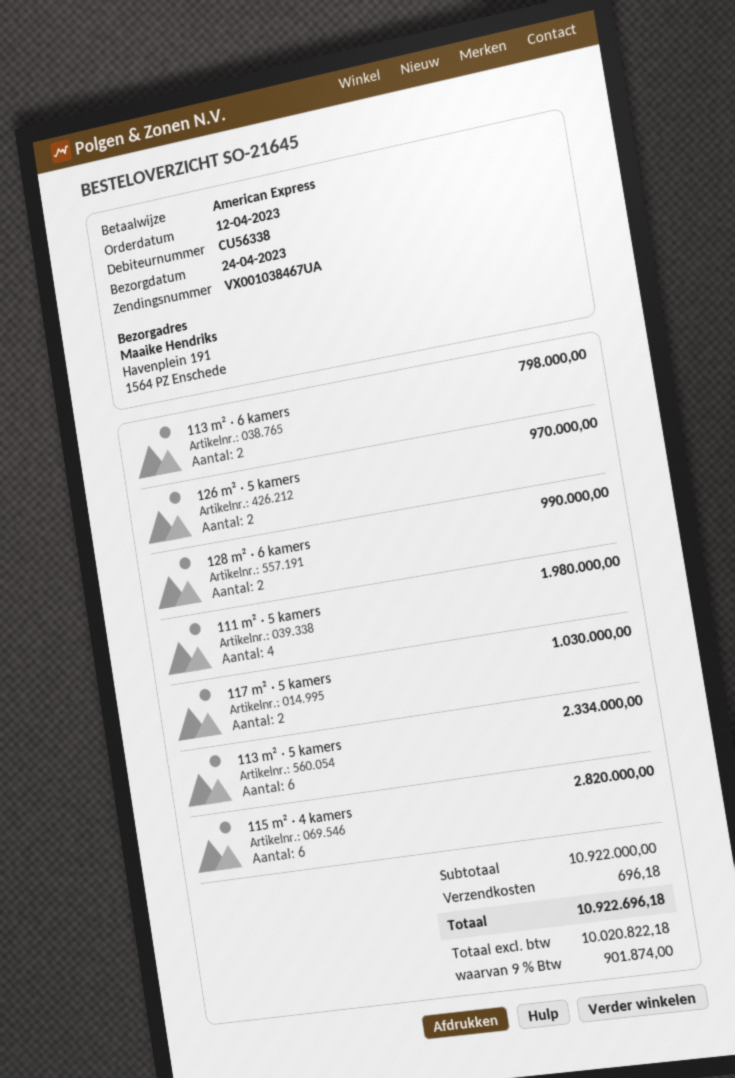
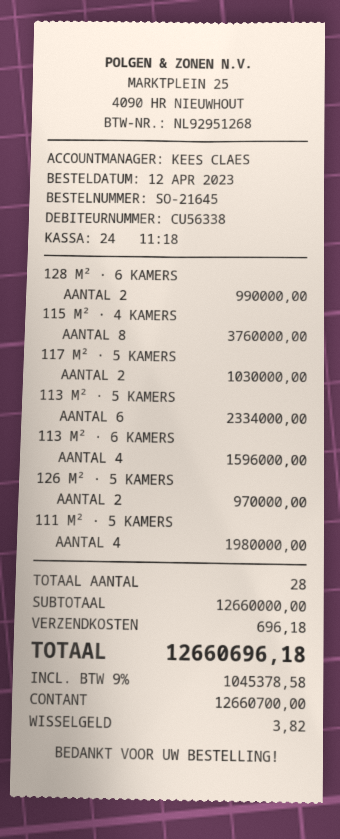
payment method: American Express -> cash
113 m² · 6 kamers: 2 for 798000.00 -> 4 for 1596000.00
115 m² · 4 kamers: 6 for 2820000.00 -> 8 for 3760000.00
subtotal: 10922000.00 -> 12660000.00
tax: 9% = 901874.00 -> 9% = 1045378.58
total: 10922696.18 -> 12660696.18

